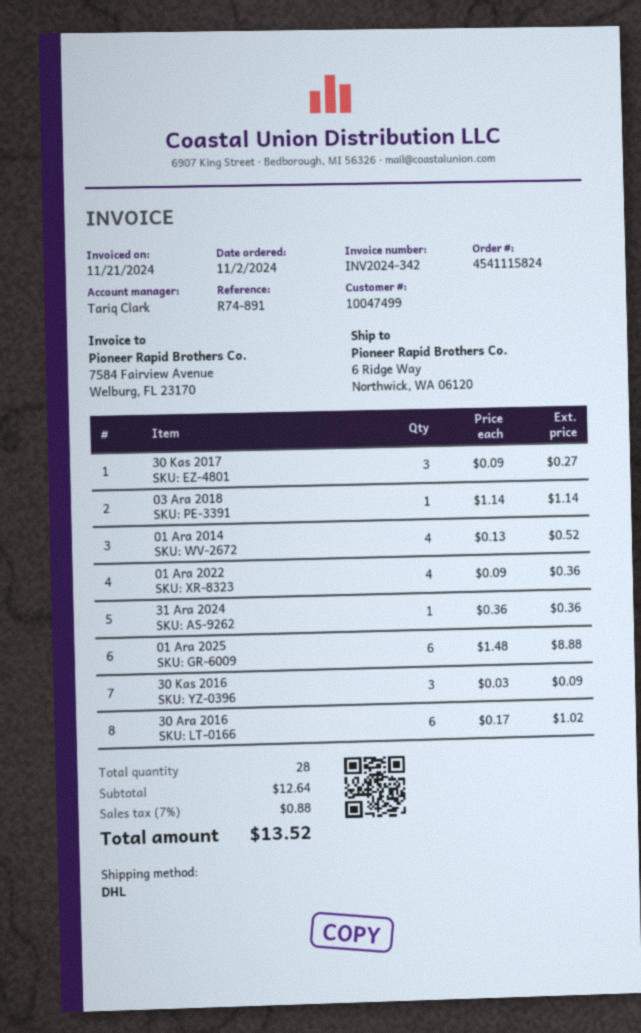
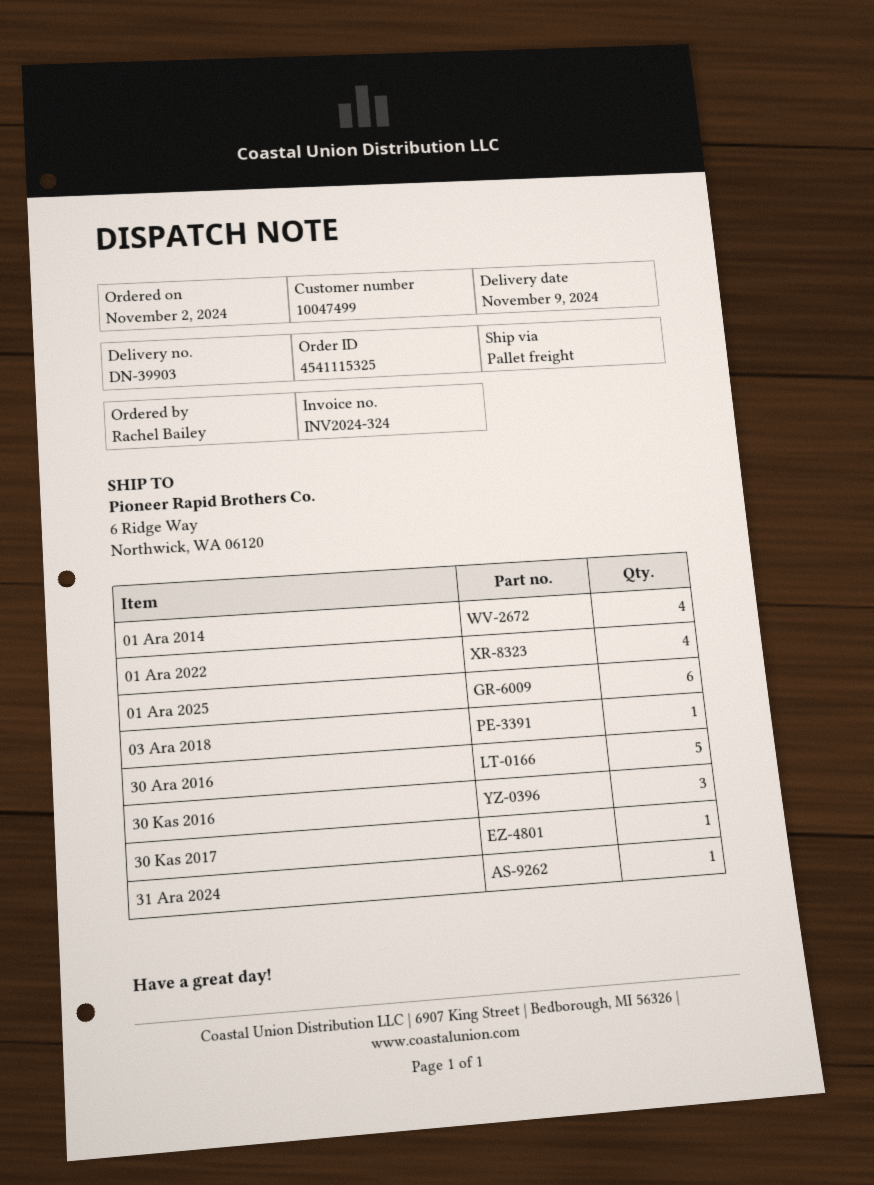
order number: 4541115824 -> 4541115325
invoice number: INV2024-342 -> INV2024-324
shipping method: DHL -> pallet freight
30 Kas 2017: 3 -> 1
30 Ara 2016: 6 -> 5

